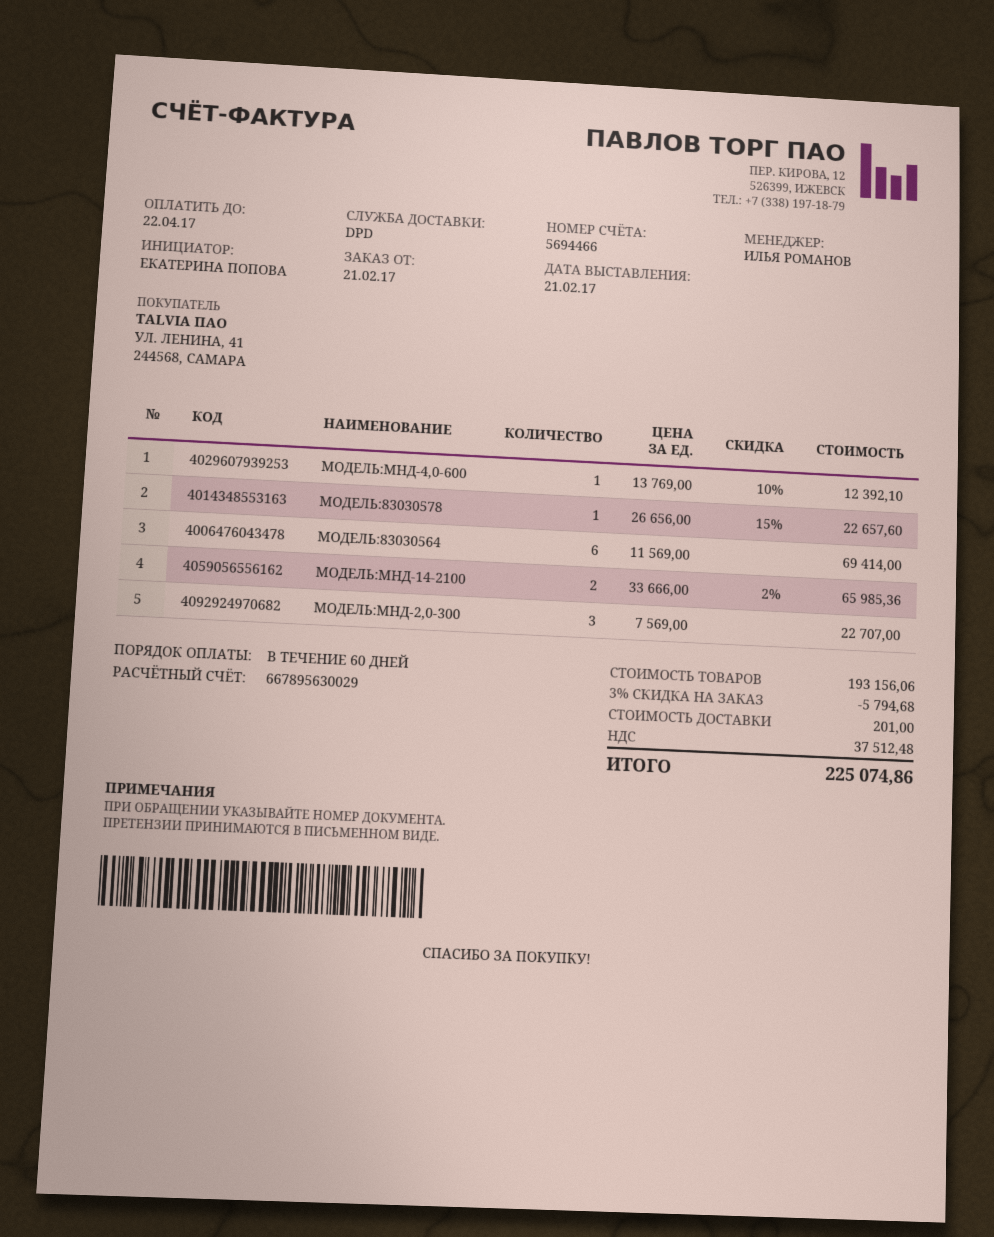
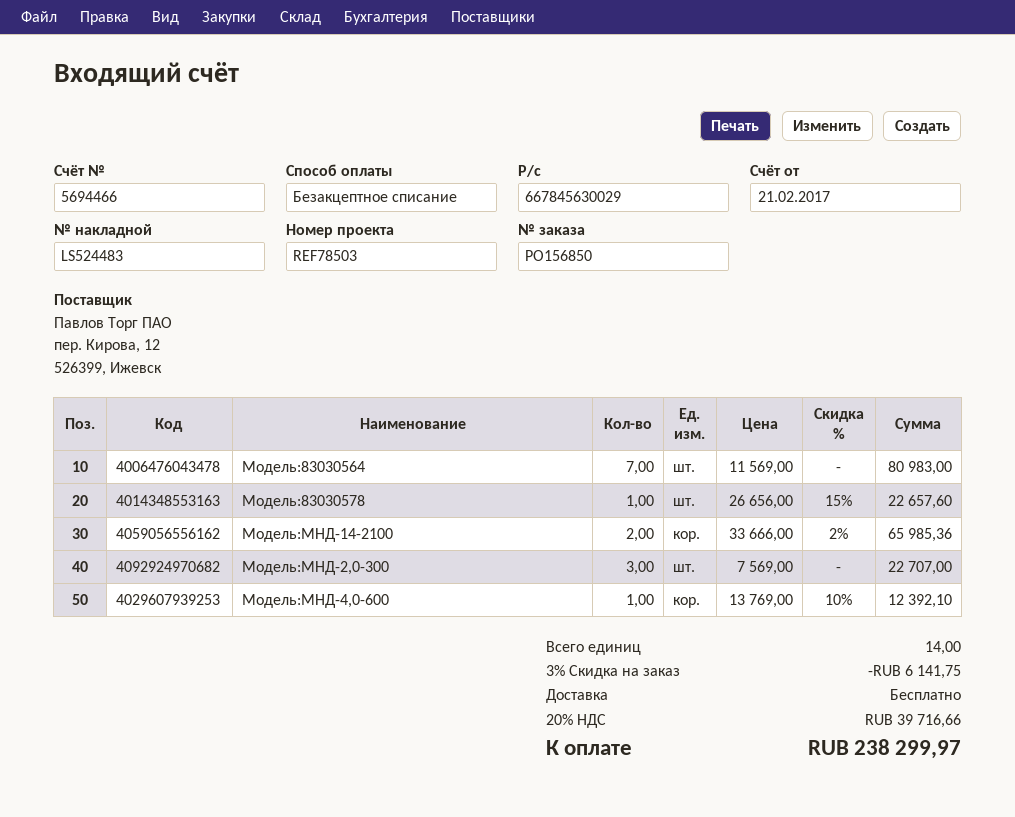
bank account: 667895630029 -> 667845630029
МОДЕЛЬ:83030564: 6 x 11569.00 = 69414.00 -> 7 x 11569.00 = 80983.00
discount: 3% = 5794.68 -> 3% = 6141.75
shipping: 201.00 -> 0.00
tax: 37512.48 -> 39716.66
total: 225074.86 -> 238299.97

